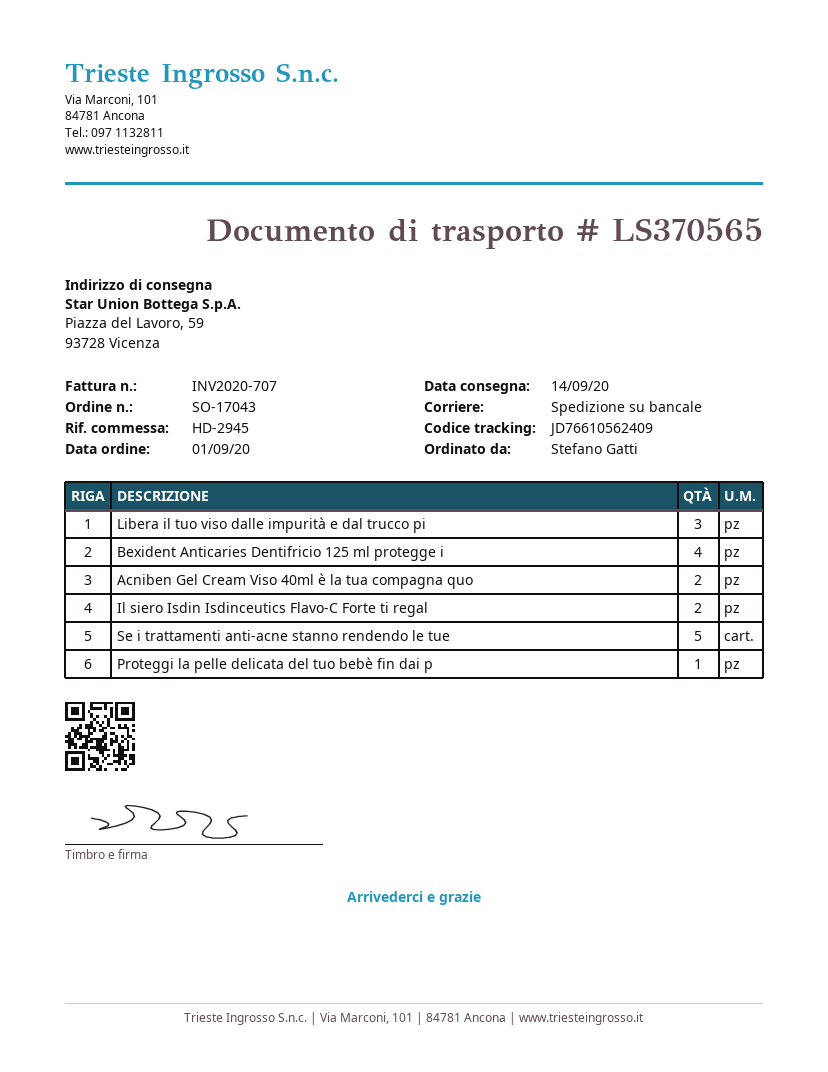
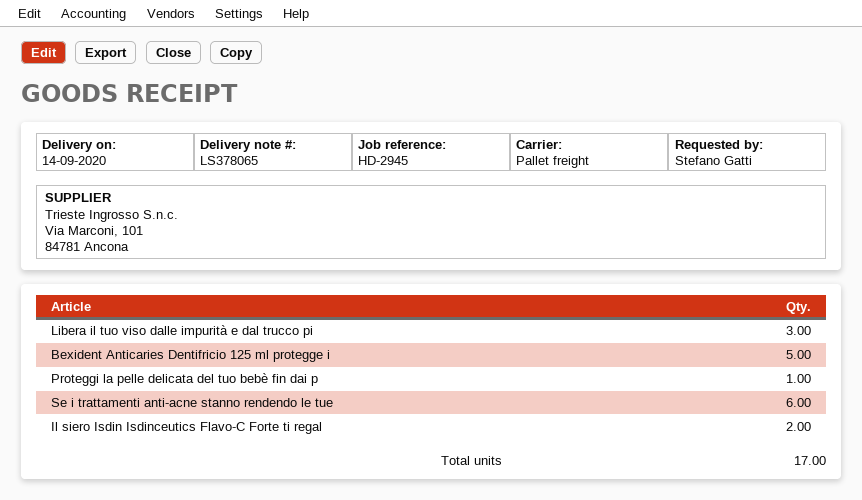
delivery note number: LS370565 -> LS378065
Bexident Anticaries Dentifricio 125 ml protegge i: 4 -> 5
Acniben Gel Cream Viso 40ml è la tua compagna quo: 2 -> none
Se i trattamenti anti-acne stanno rendendo le tue: 5 -> 6

